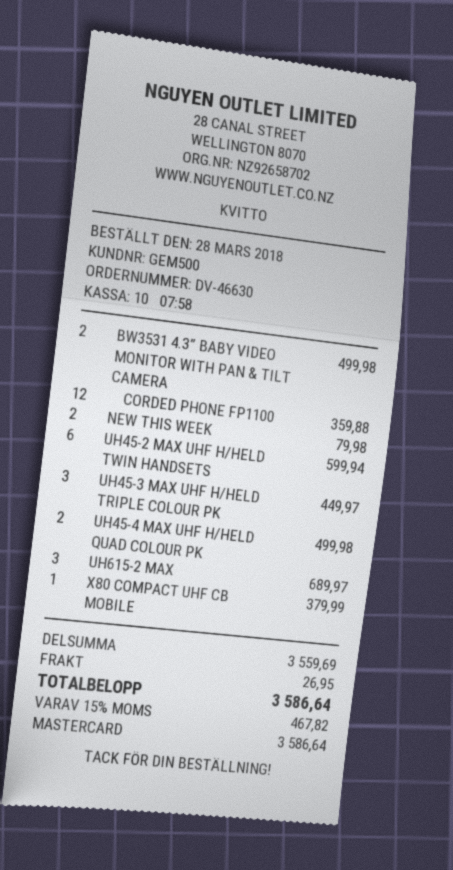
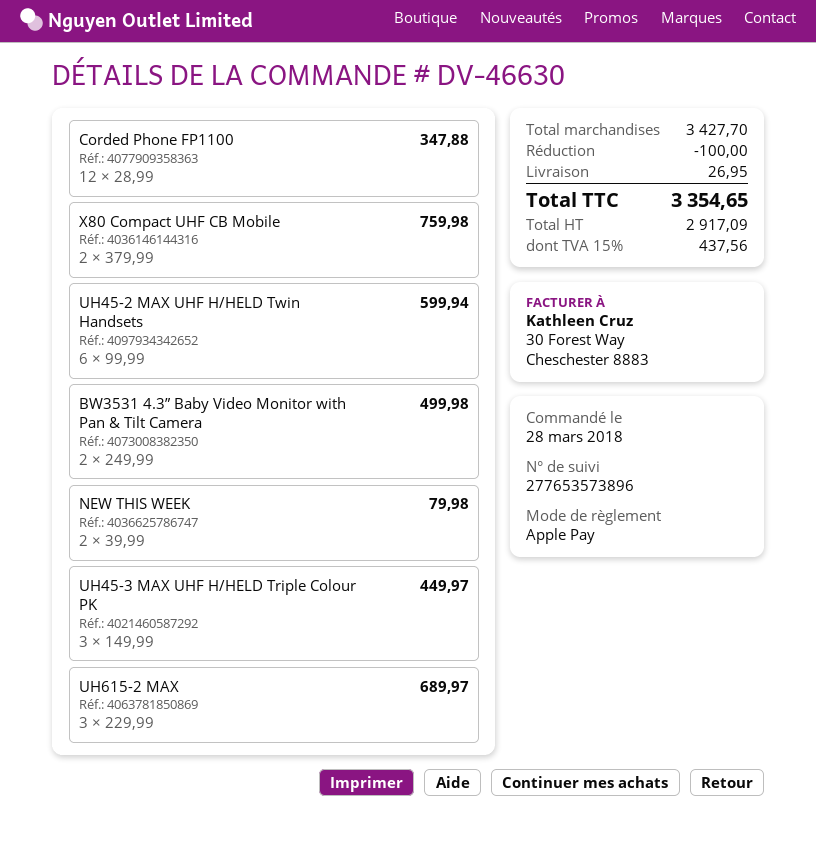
payment method: Mastercard -> Apple Pay
CORDED PHONE FP1100: 12 for 359.88 -> 12 for 347.88
UH45-4 MAX UHF H/HELD QUAD COLOUR PK: 2 for 499.98 -> none
X80 COMPACT UHF CB MOBILE: 1 for 379.99 -> 2 for 759.98
subtotal: 3559.69 -> 3427.70
discount: none -> 100.00
tax: 15% = 467.82 -> 15% = 437.56
total: 3586.64 -> 3354.65

